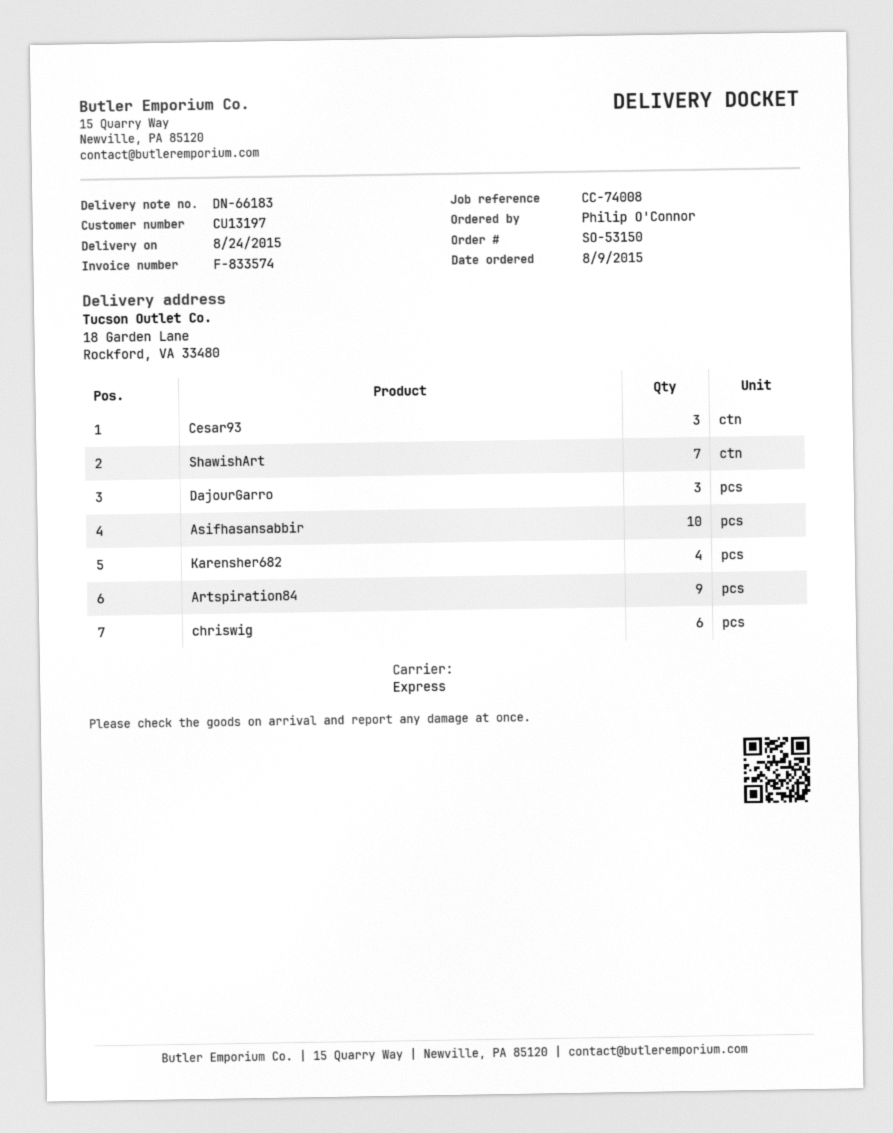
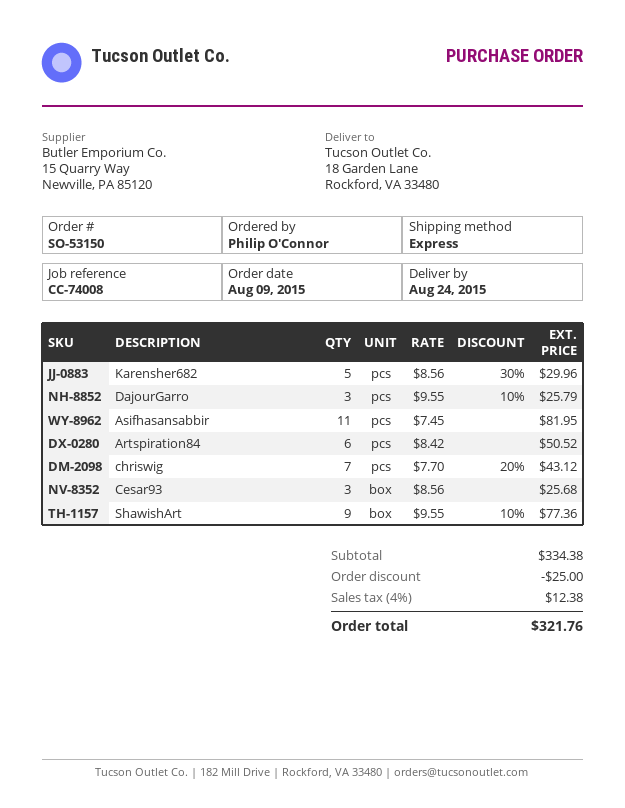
ShawishArt: 7 -> 9
Asifhasansabbir: 10 -> 11
Karensher682: 4 -> 5
Artspiration84: 9 -> 6
chriswig: 6 -> 7

